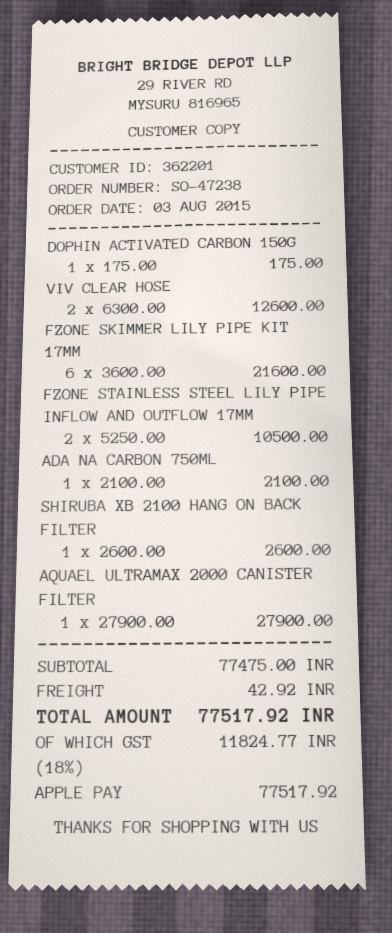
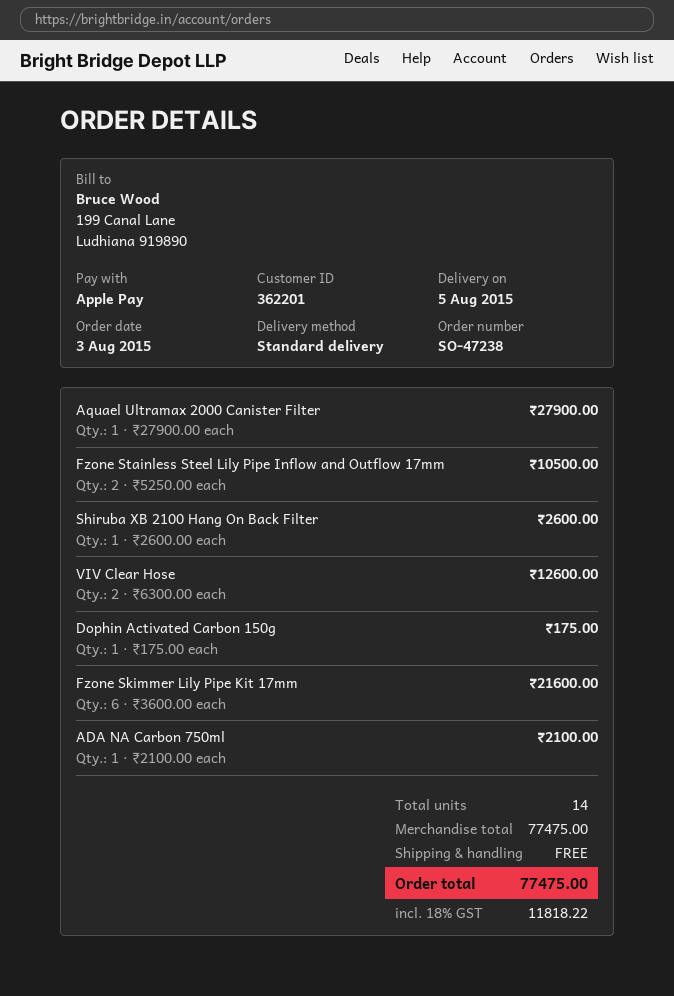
shipping: 42.92 -> 0.00
tax: 18% = 11824.77 -> 18% = 11818.22
total: 77517.92 -> 77475.00

